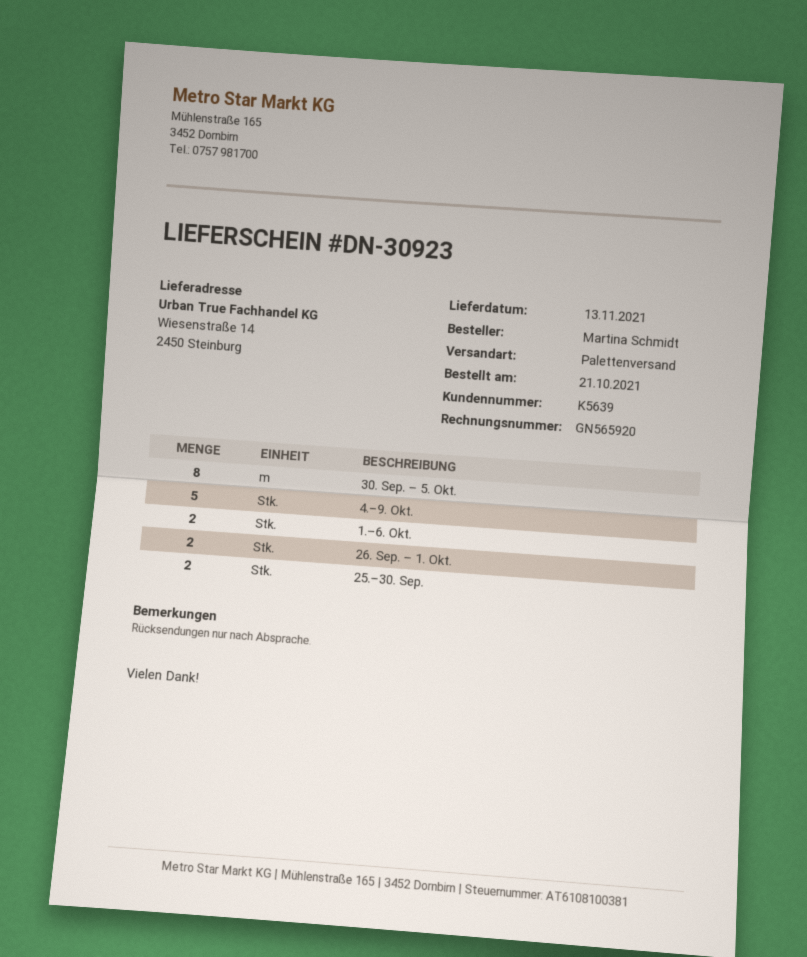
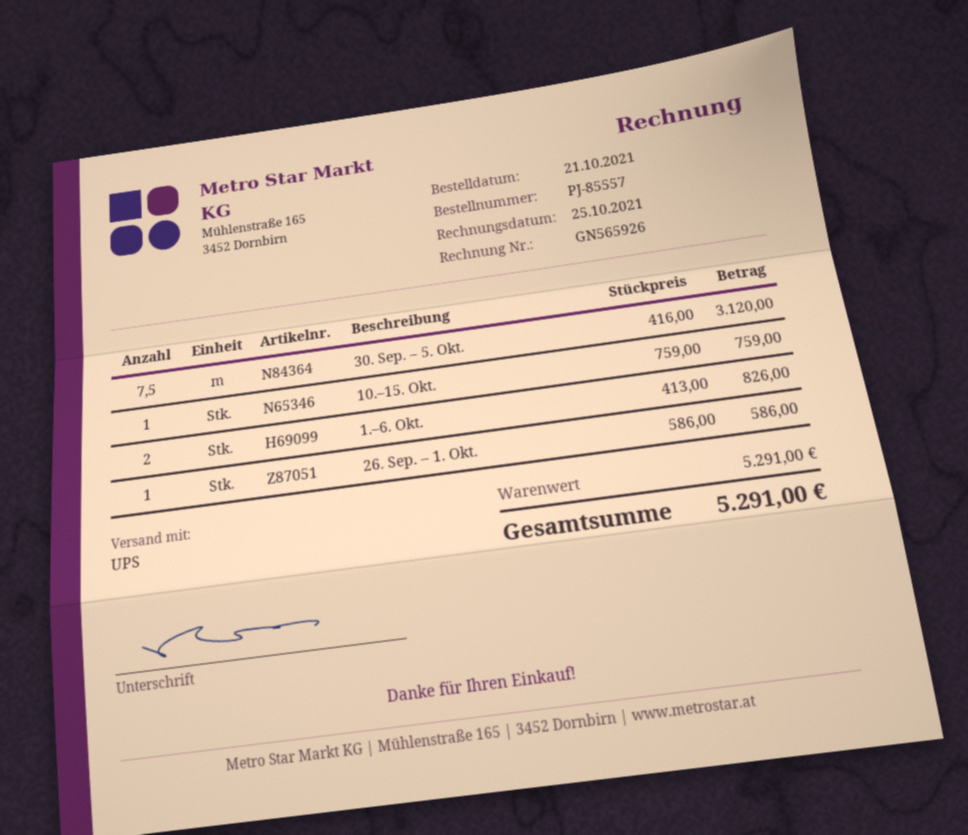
invoice number: GN565920 -> GN565926
shipping method: pallet freight -> UPS
30. Sep. – 5. Okt.: 8 -> 7.5
4.–9. Okt.: 5 -> none
26. Sep. – 1. Okt.: 2 -> 1
25.–30. Sep.: 2 -> none
10.–15. Okt.: none -> 1

